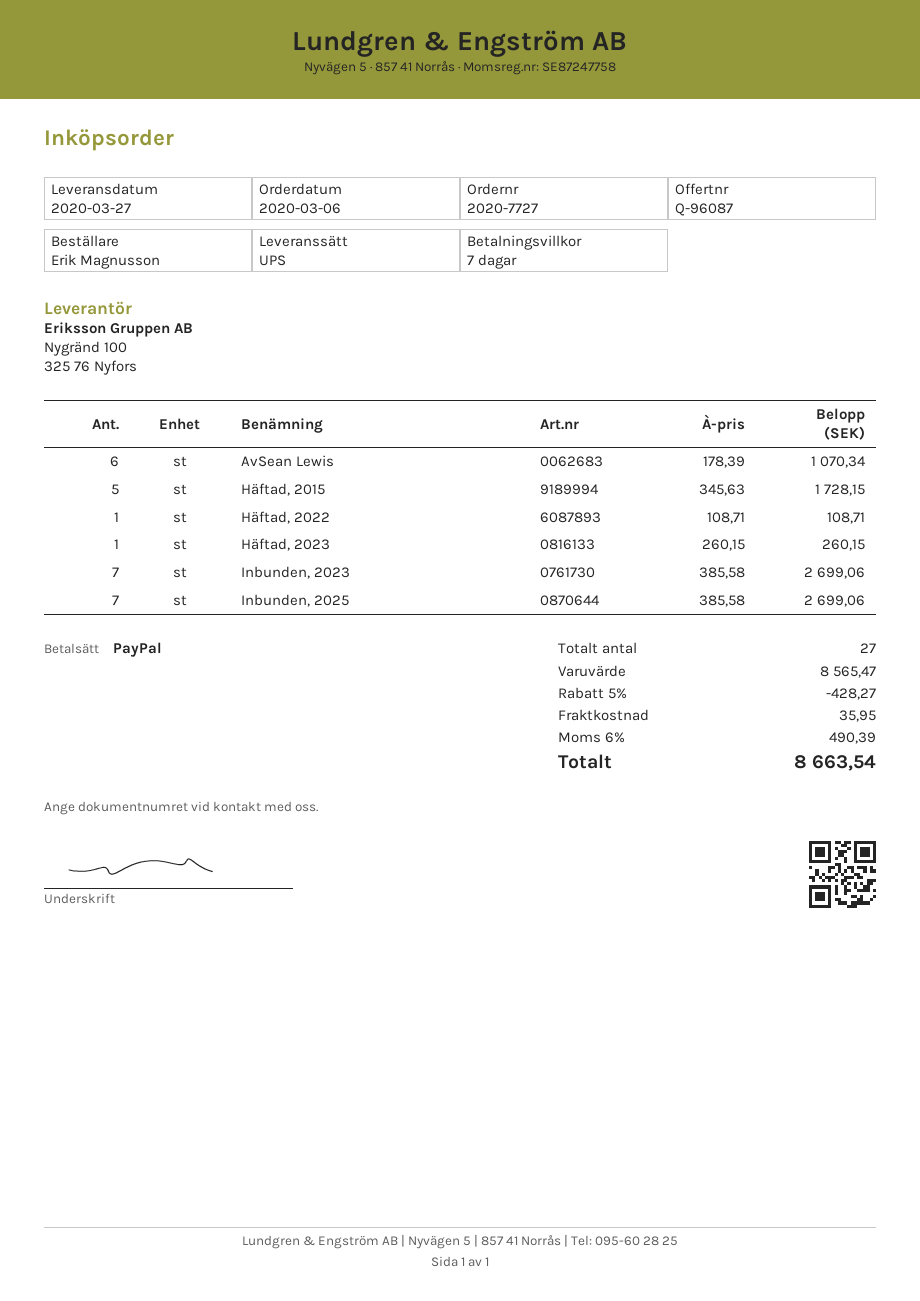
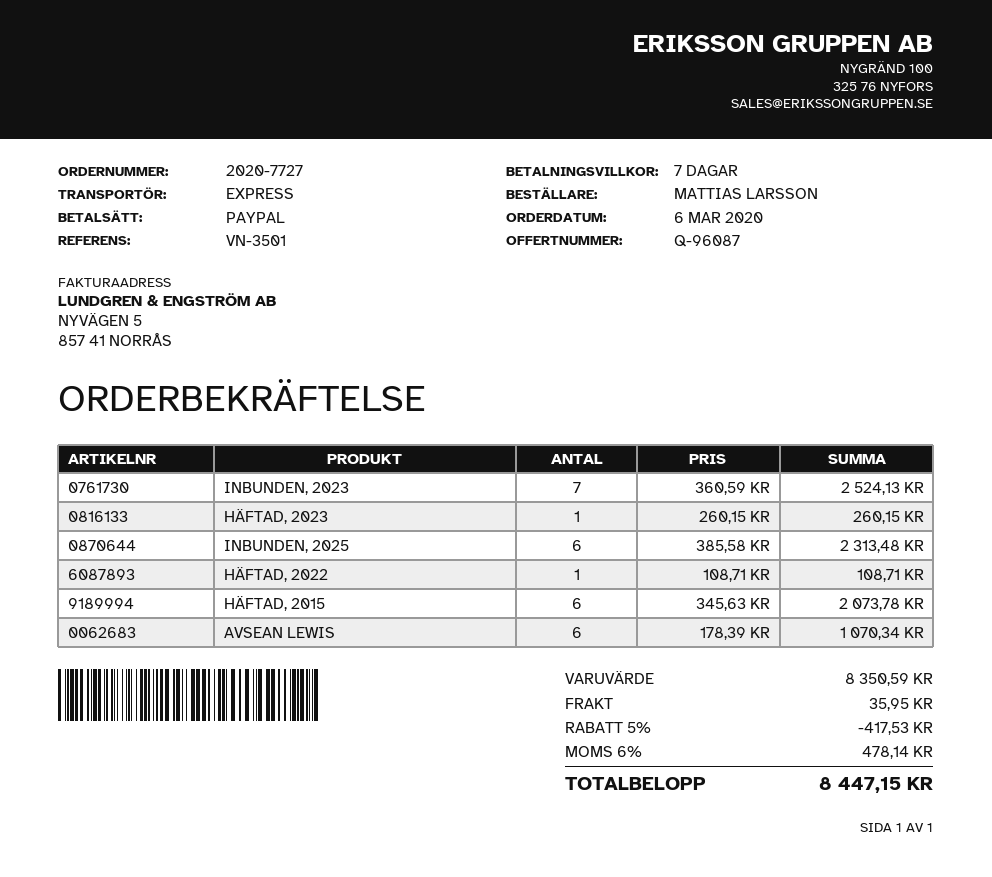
ordered by: Erik Magnusson -> MATTIAS LARSSON
shipping method: UPS -> express
Häftad, 2015: 5 x 345.63 = 1728.15 -> 6 x 345.63 = 2073.78
Inbunden, 2023: 7 x 385.58 = 2699.06 -> 7 x 360.59 = 2524.13
Inbunden, 2025: 7 x 385.58 = 2699.06 -> 6 x 385.58 = 2313.48
subtotal: 8565.47 -> 8350.59
discount: 5% = 428.27 -> 5% = 417.53
tax: 6% = 490.39 -> 6% = 478.14
total: 8663.54 -> 8447.15

